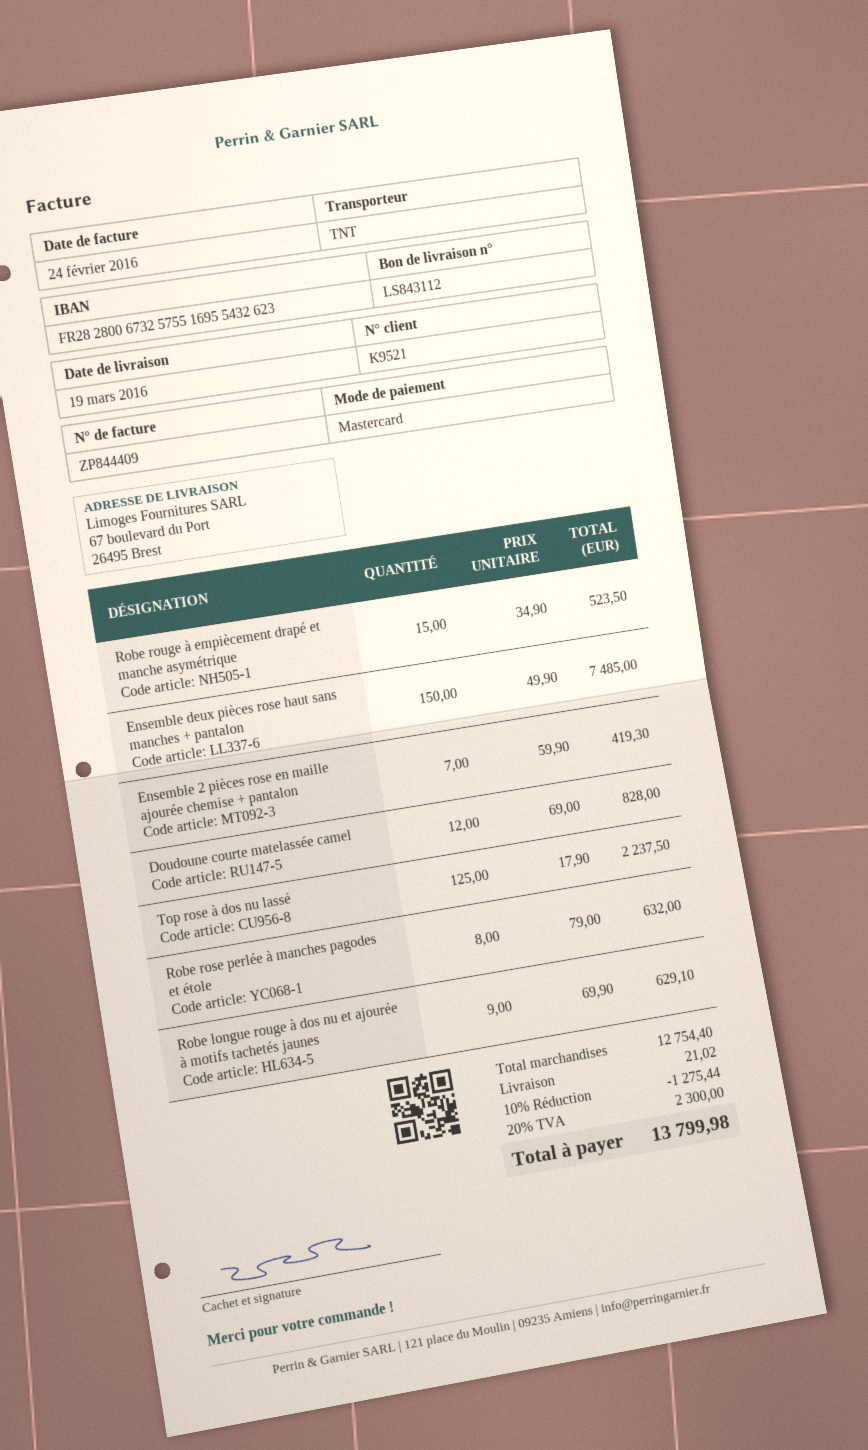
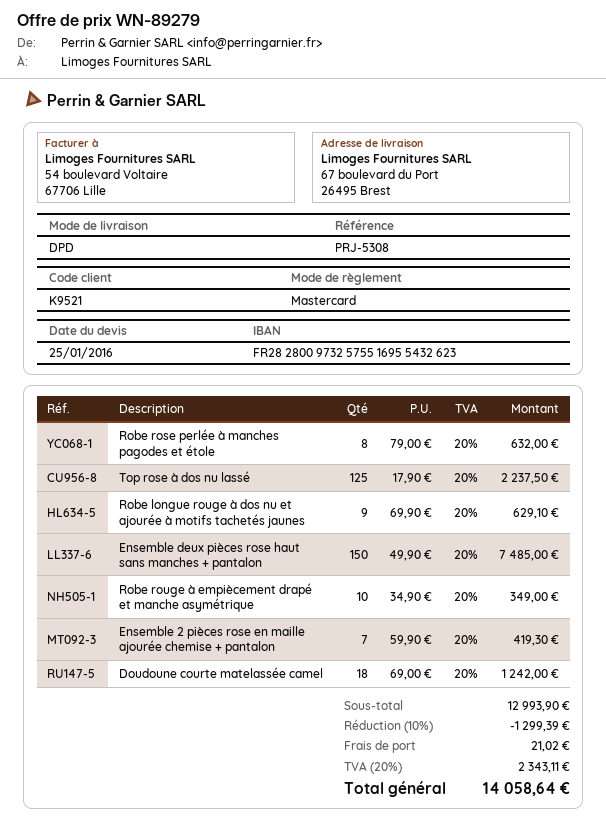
bank account: FR2828006732575516955432623 -> FR2828009732575516955432623
shipping method: TNT -> DPD
Robe rouge à empiècement drapé et manche asymétrique: 15 x 34.90 = 523.50 -> 10 x 34.90 = 349.00
Doudoune courte matelassée camel: 12 x 69.00 = 828.00 -> 18 x 69.00 = 1242.00
subtotal: 12754.40 -> 12993.90
discount: 10% = 1275.44 -> 10% = 1299.39
tax: 20% = 2300.00 -> 20% = 2343.11
total: 13799.98 -> 14058.64

